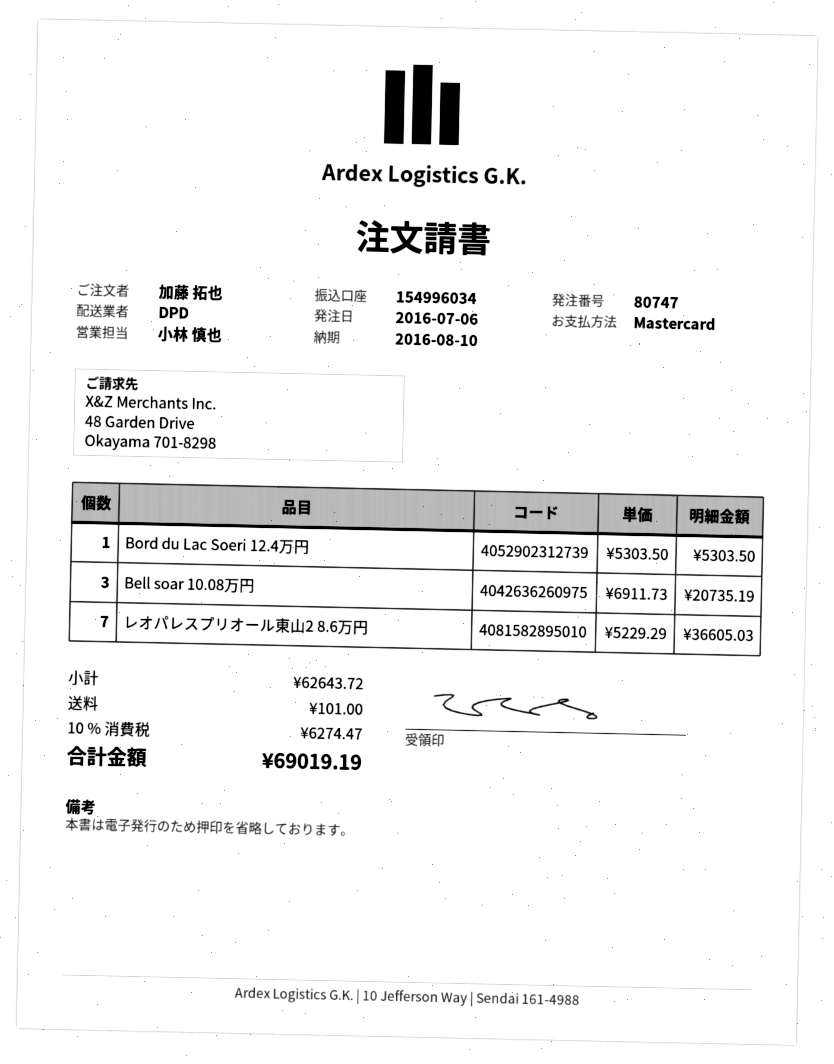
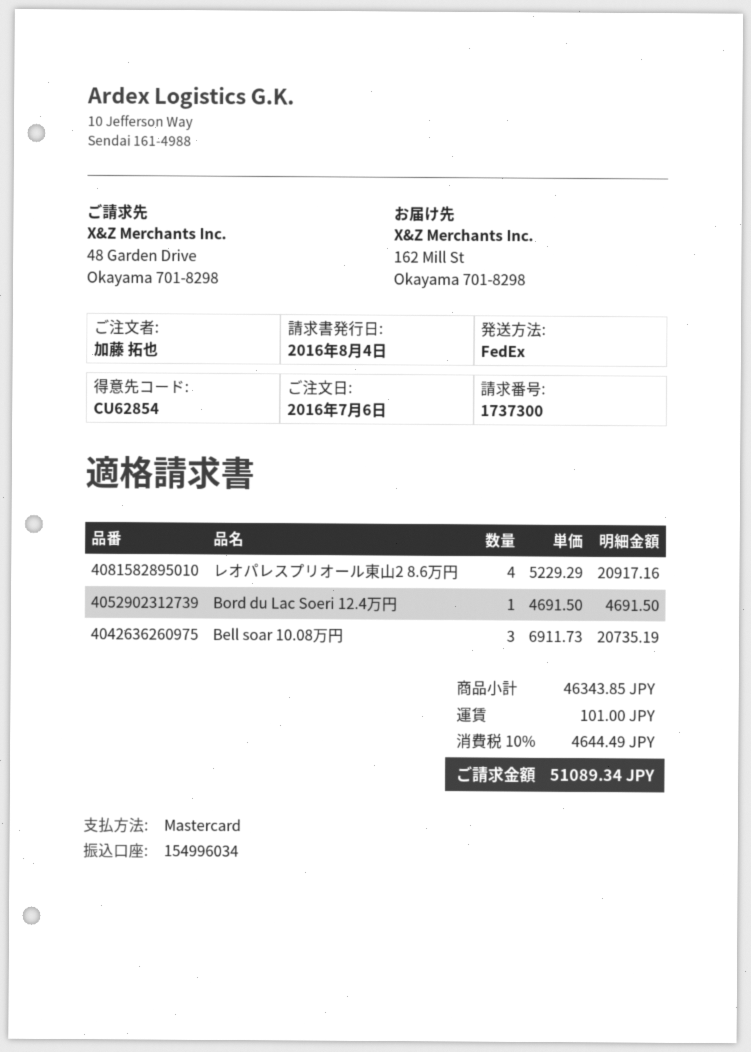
shipping method: DPD -> FedEx
Bord du Lac Soeri 12.4万円: 1 x 5303.50 = 5303.50 -> 1 x 4691.50 = 4691.50
レオパレスプリオール東山2 8.6万円: 7 x 5229.29 = 36605.03 -> 4 x 5229.29 = 20917.16
subtotal: 62643.72 -> 46343.85
tax: 10% = 6274.47 -> 10% = 4644.49
total: 69019.19 -> 51089.34

